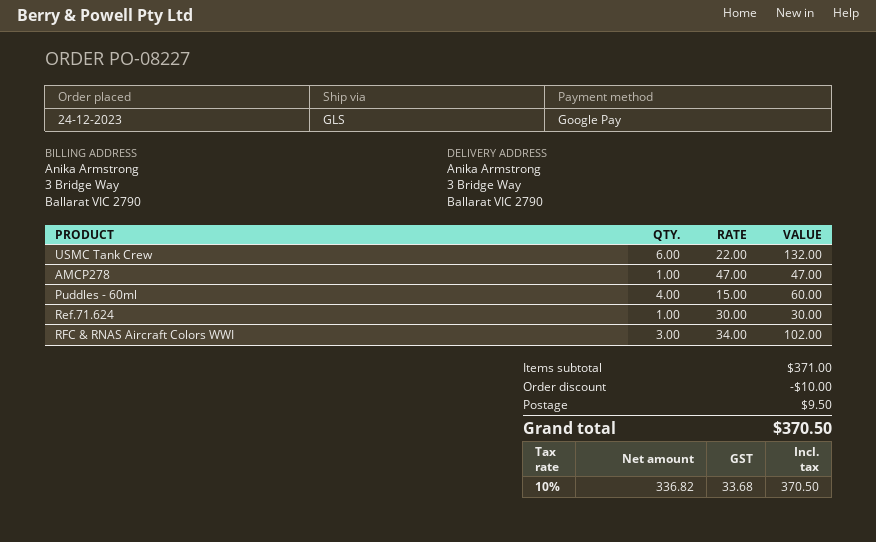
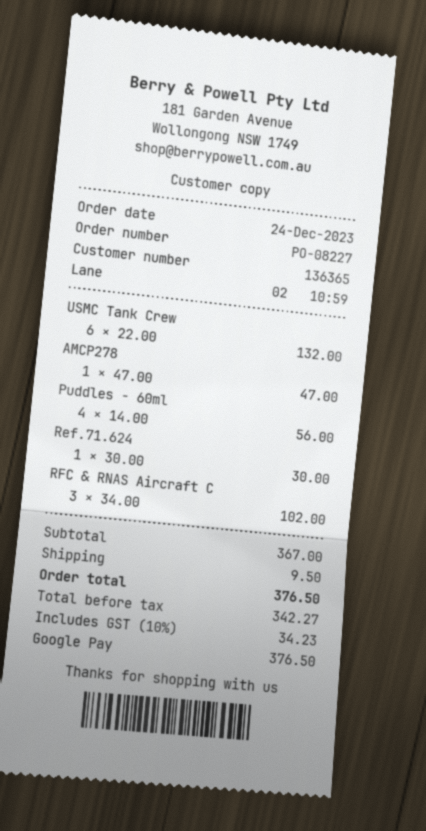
Puddles - 60ml: 4 x 15.00 = 60.00 -> 4 x 14.00 = 56.00
subtotal: 371.00 -> 367.00
discount: 10.00 -> none
net: 336.82 -> 342.27
tax: 10% = 33.68 -> 10% = 34.23
total: 370.50 -> 376.50

